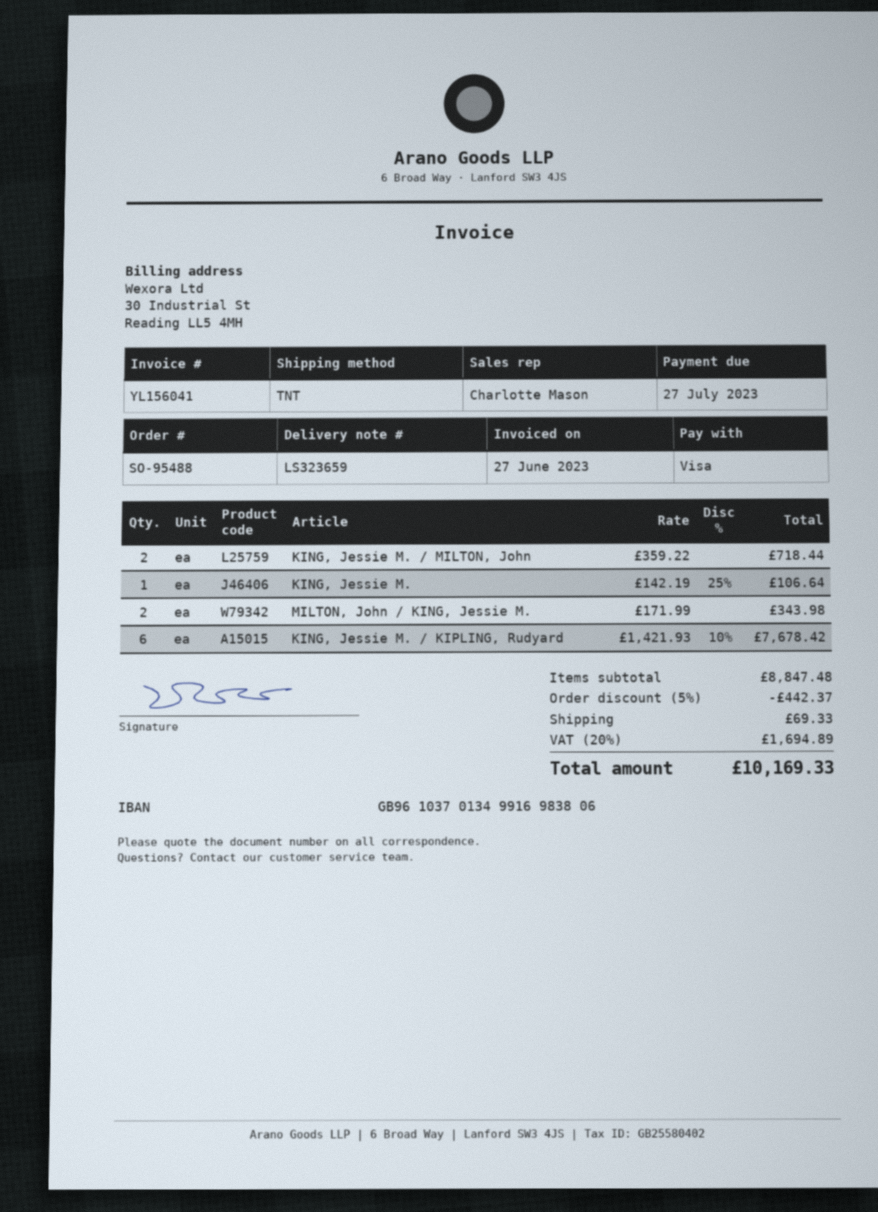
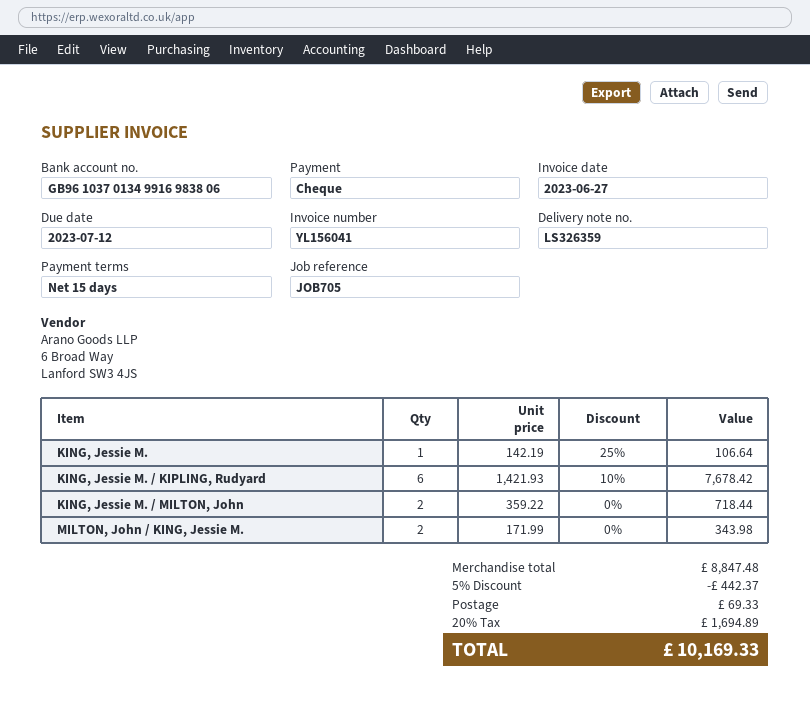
delivery note number: LS323659 -> LS326359
due date: 2023-07-27 -> 2023-07-12
payment method: Visa -> cheque

